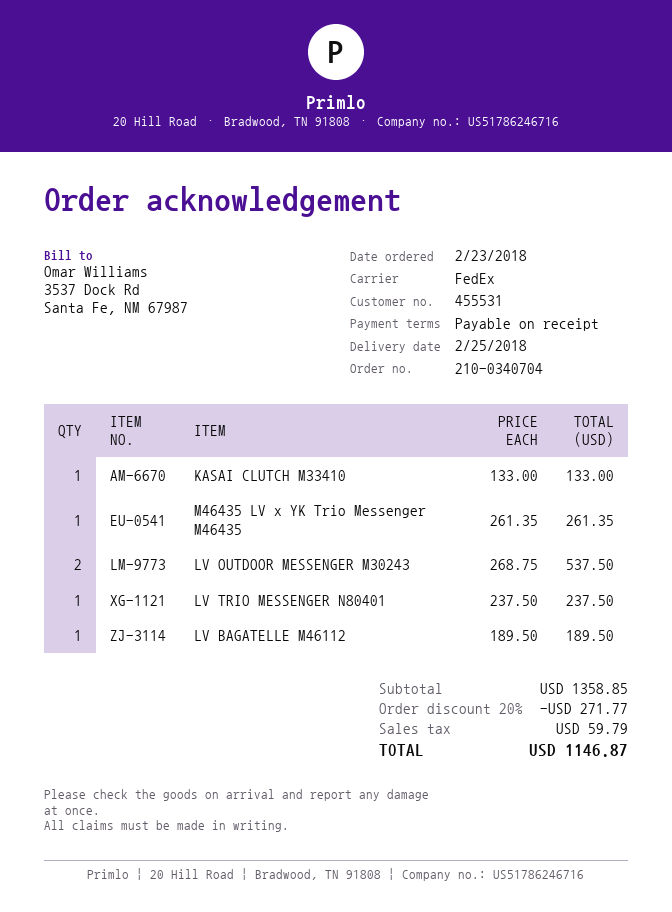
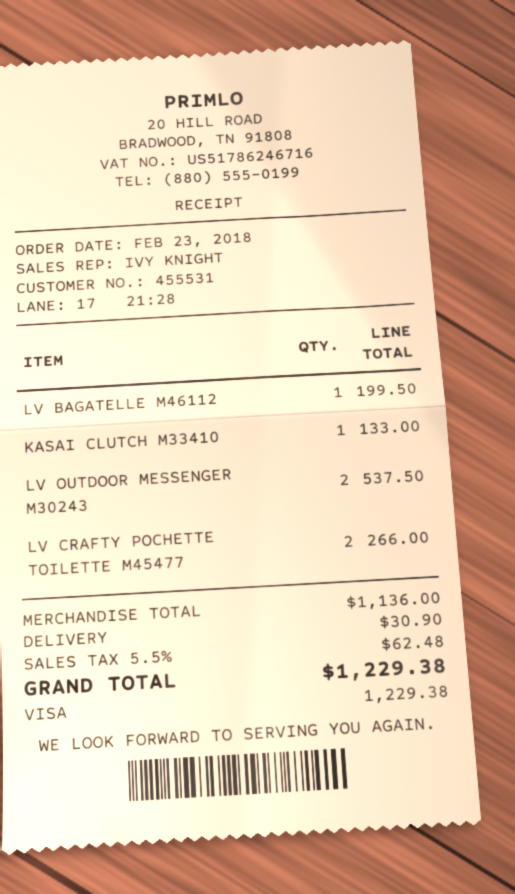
M46435 LV x YK Trio Messenger M46435: 1 for 261.35 -> none
LV TRIO MESSENGER N80401: 1 for 237.50 -> none
LV BAGATELLE M46112: 1 for 189.50 -> 1 for 199.50
LV CRAFTY POCHETTE TOILETTE M45477: none -> 2 for 266.00
subtotal: 1358.85 -> 1136.00
discount: 20% = 271.77 -> none
shipping: none -> 30.90
tax: 59.79 -> 62.48
total: 1146.87 -> 1229.38

